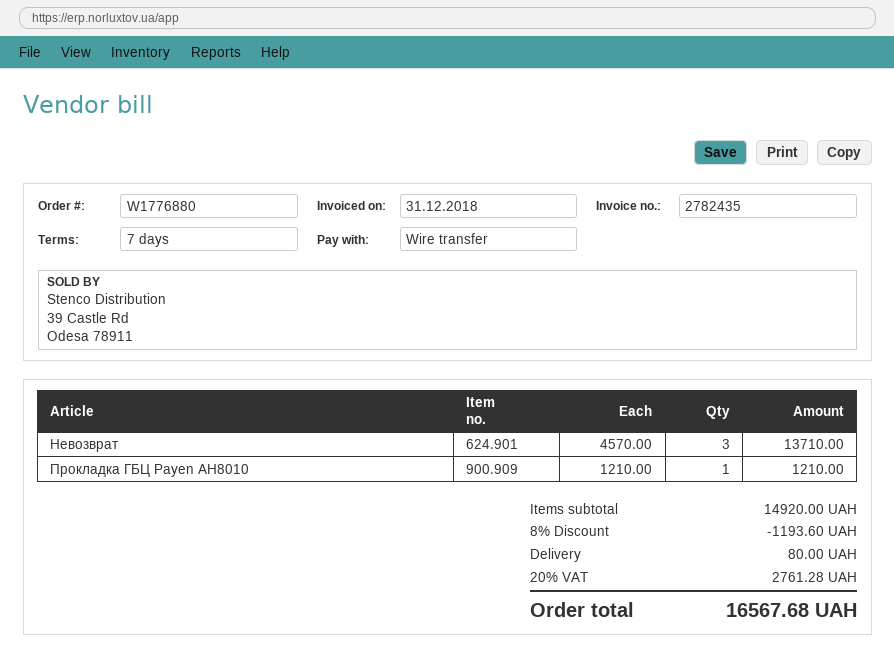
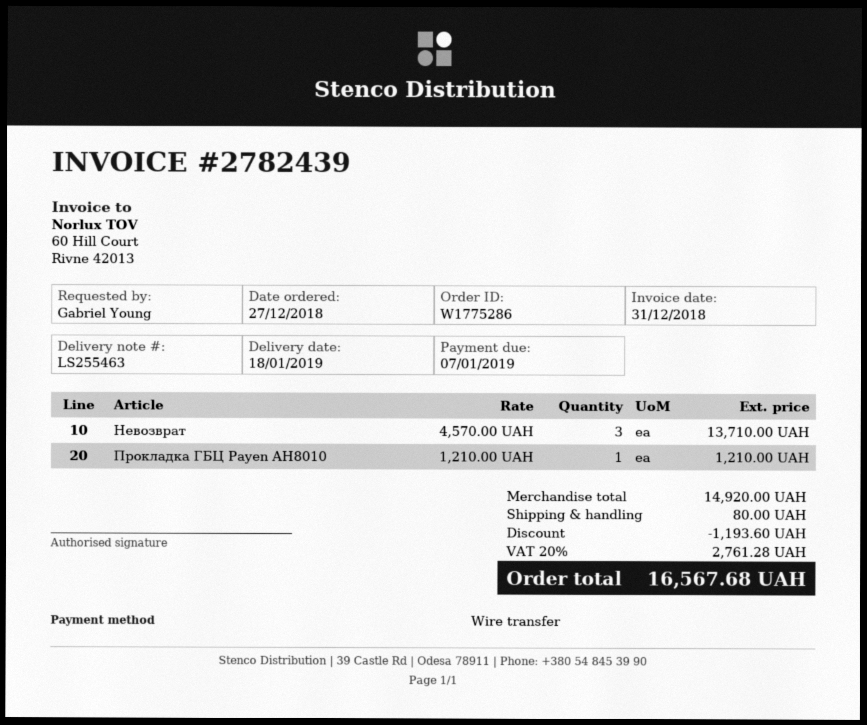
order number: W1776880 -> W1775286
invoice number: 2782435 -> 2782439

